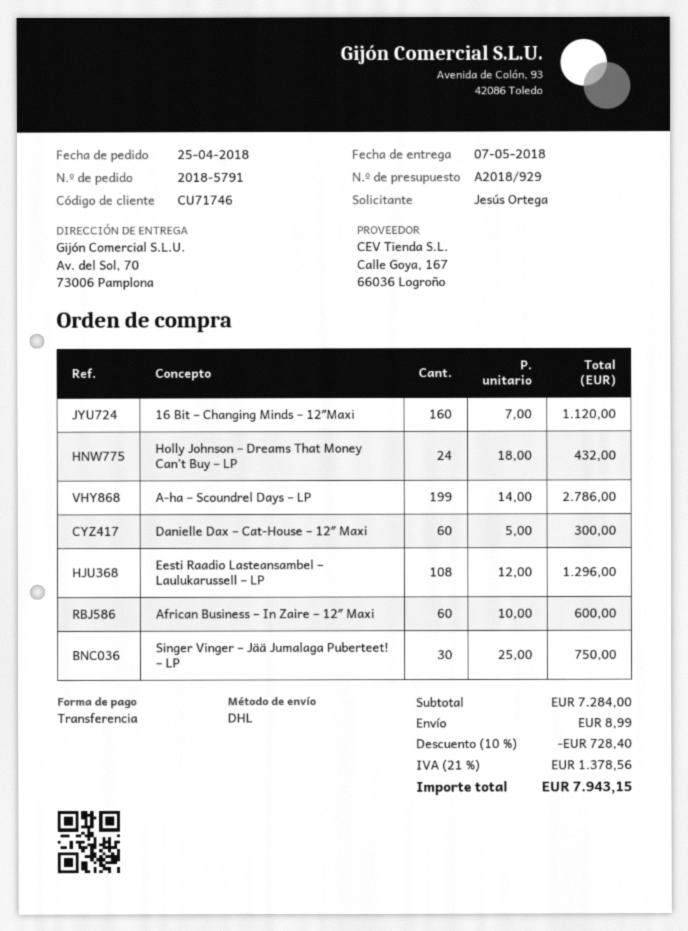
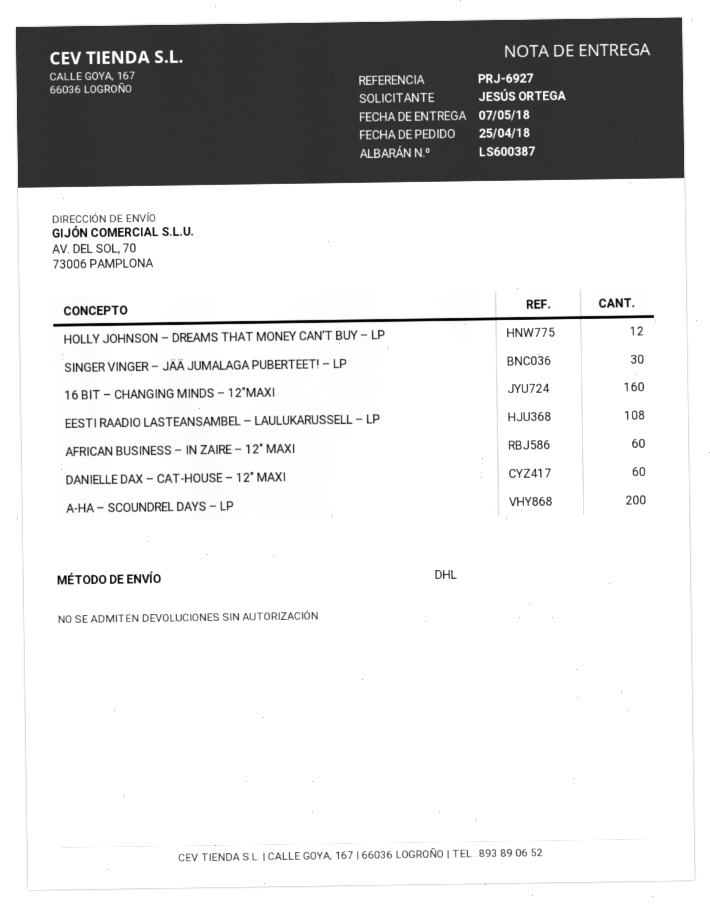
Holly Johnson – Dreams That Money Can’t Buy – LP: 24 -> 12
A-ha – Scoundrel Days – LP: 199 -> 200

